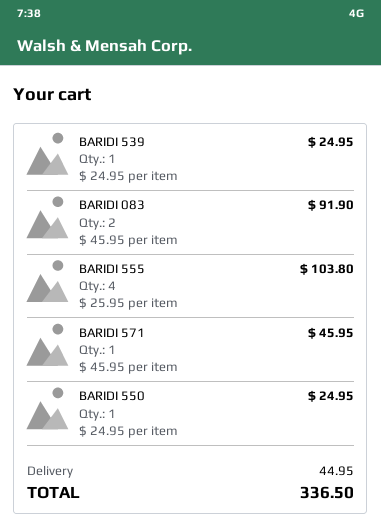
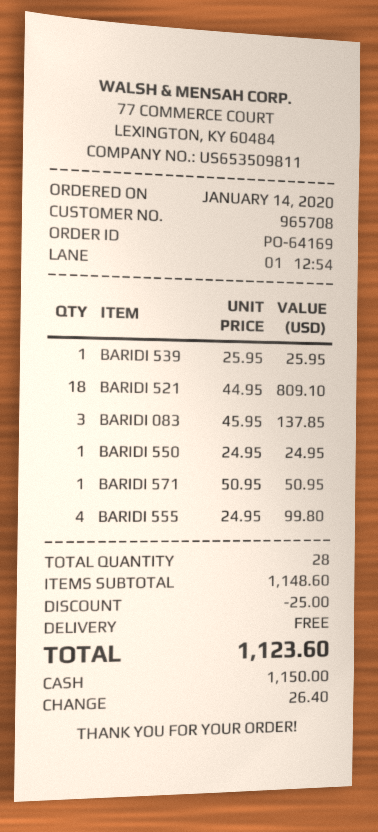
BARIDI 539: 1 x 24.95 = 24.95 -> 1 x 25.95 = 25.95
BARIDI 083: 2 x 45.95 = 91.90 -> 3 x 45.95 = 137.85
BARIDI 555: 4 x 25.95 = 103.80 -> 4 x 24.95 = 99.80
BARIDI 571: 1 x 45.95 = 45.95 -> 1 x 50.95 = 50.95
BARIDI 521: none -> 18 x 44.95 = 809.10
discount: none -> 25.00
shipping: 44.95 -> 0.00
total: 336.50 -> 1123.60

